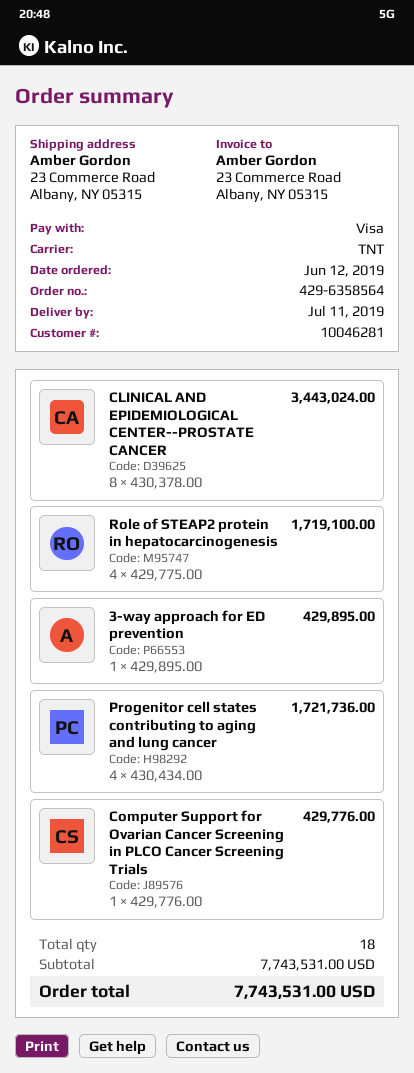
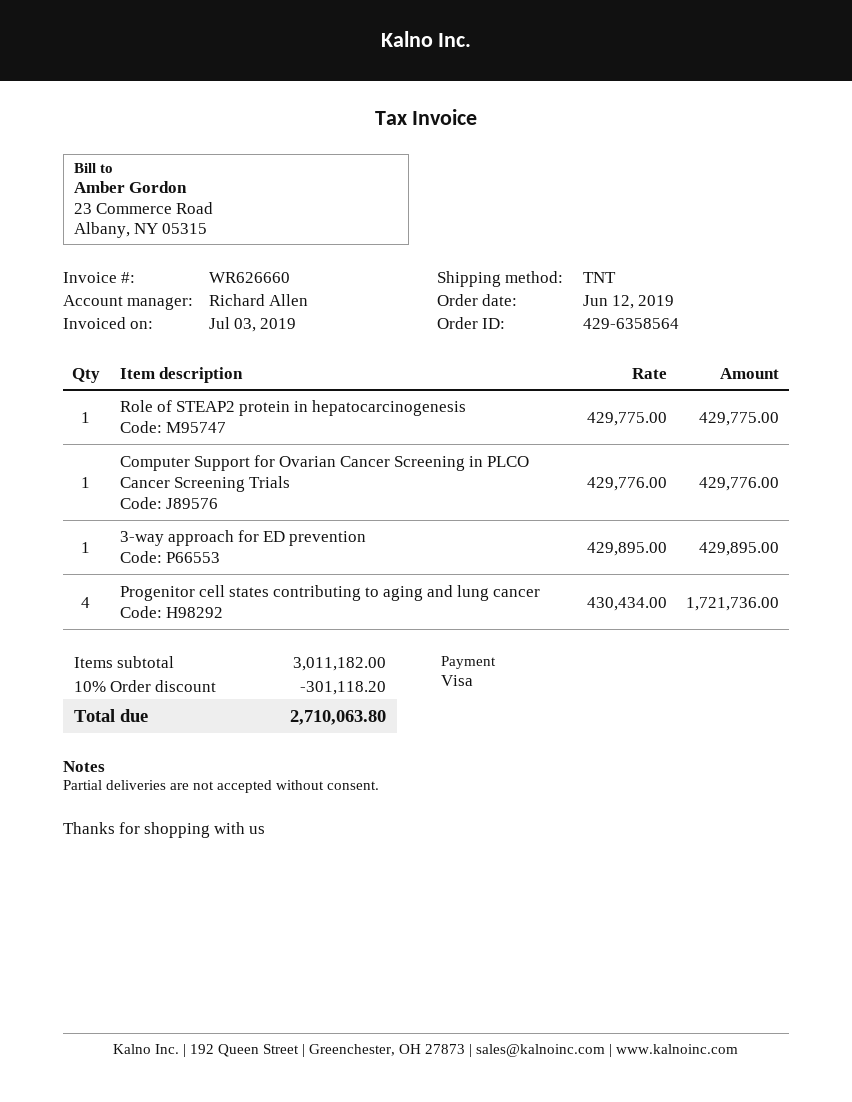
CLINICAL AND EPIDEMIOLOGICAL CENTER--PROSTATE CANCER: 8 x 430378.00 = 3443024.00 -> none
Role of STEAP2 protein in hepatocarcinogenesis: 4 x 429775.00 = 1719100.00 -> 1 x 429775.00 = 429775.00
subtotal: 7743531.00 -> 3011182.00
discount: none -> 10% = 301118.20
total: 7743531.00 -> 2710063.80

